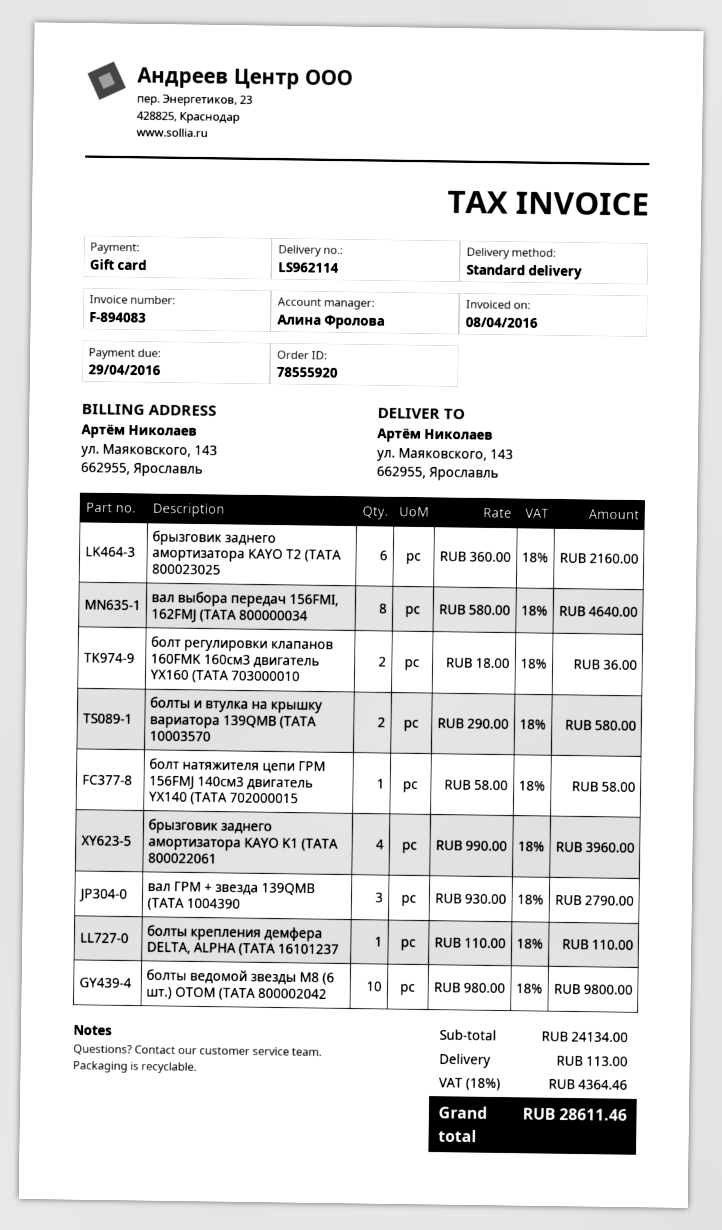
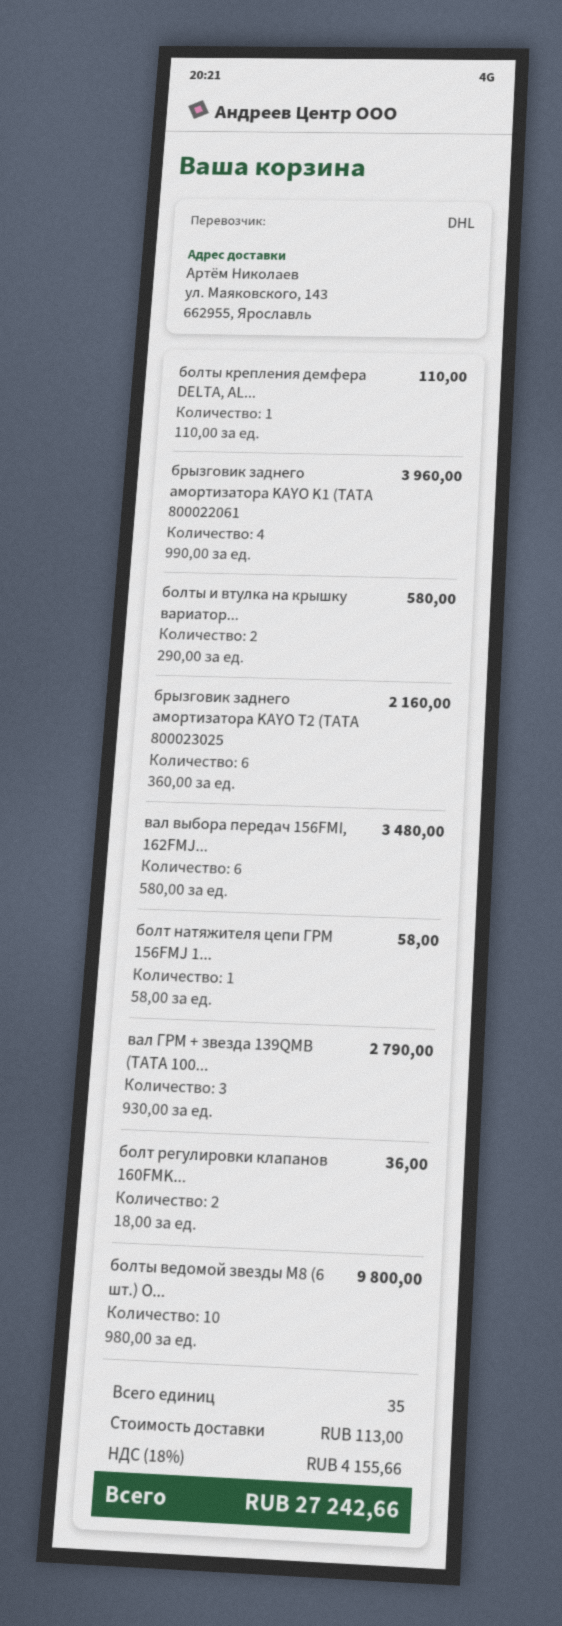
shipping method: standard -> DHL
вал выбора передач 156FMI, 162FMJ (TATA 800000034: 8 x 580.00 = 4640.00 -> 6 x 580.00 = 3480.00
tax: 18% = 4364.46 -> 18% = 4155.66
total: 28611.46 -> 27242.66

